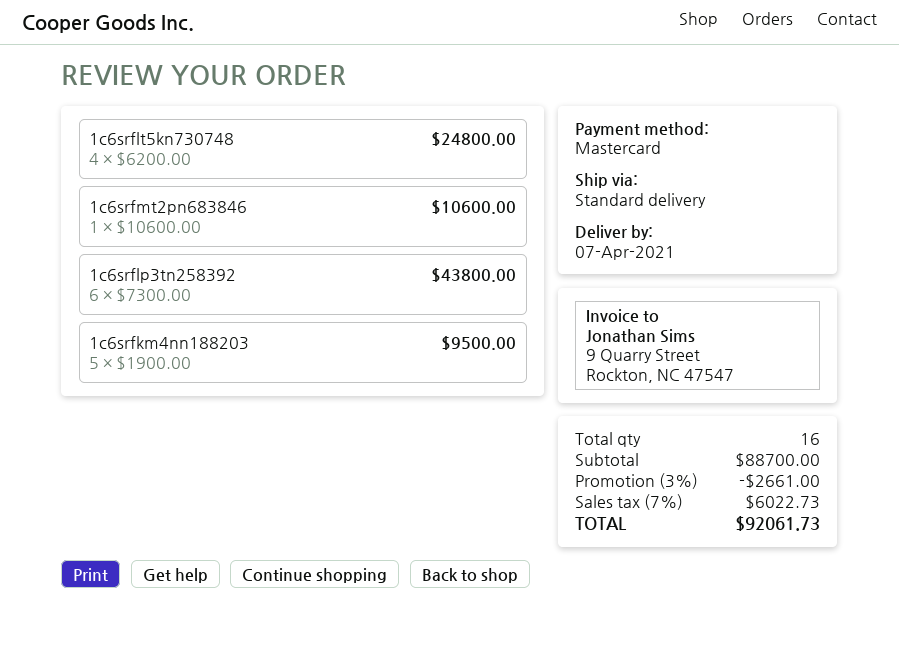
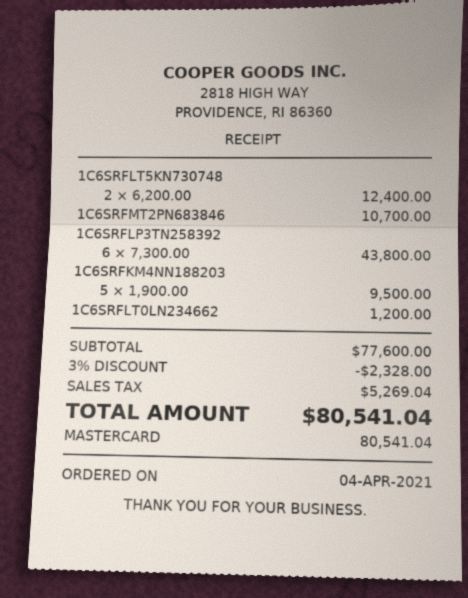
1c6srflt5kn730748: 4 x 6200.00 = 24800.00 -> 2 x 6200.00 = 12400.00
1c6srfmt2pn683846: 1 x 10600.00 = 10600.00 -> 1 x 10700.00 = 10700.00
1C6SRFLT0LN234662: none -> 1 x 1200.00 = 1200.00
subtotal: 88700.00 -> 77600.00
discount: 3% = 2661.00 -> 3% = 2328.00
tax: 6022.73 -> 5269.04
total: 92061.73 -> 80541.04

